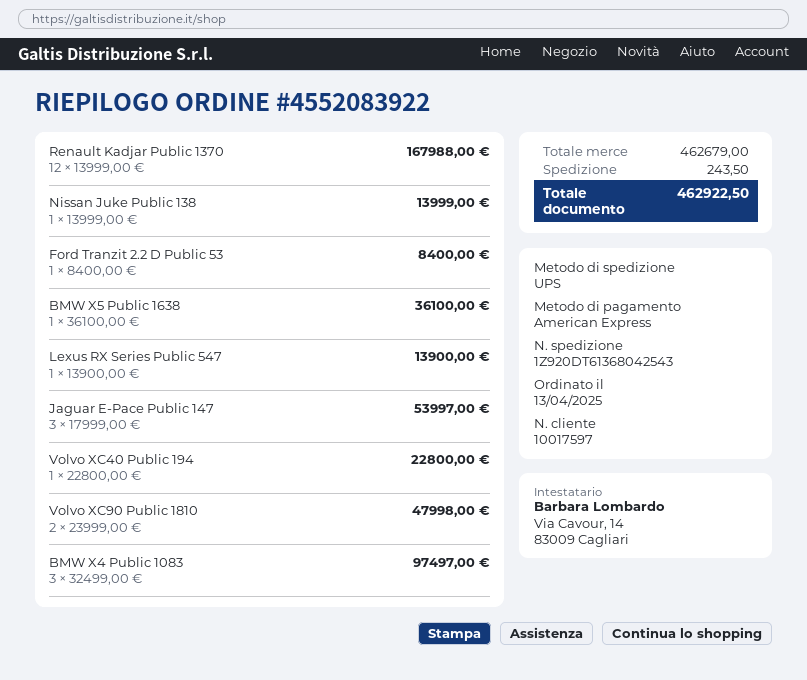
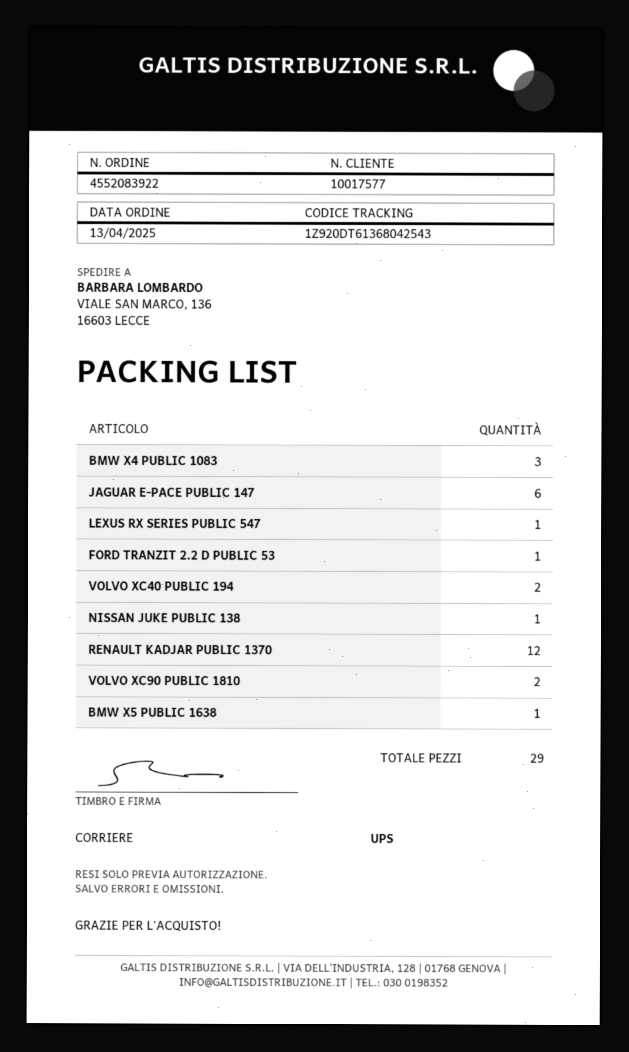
customer number: 10017597 -> 10017577
Jaguar E-Pace Public 147: 3 -> 6
Volvo XC40 Public 194: 1 -> 2

